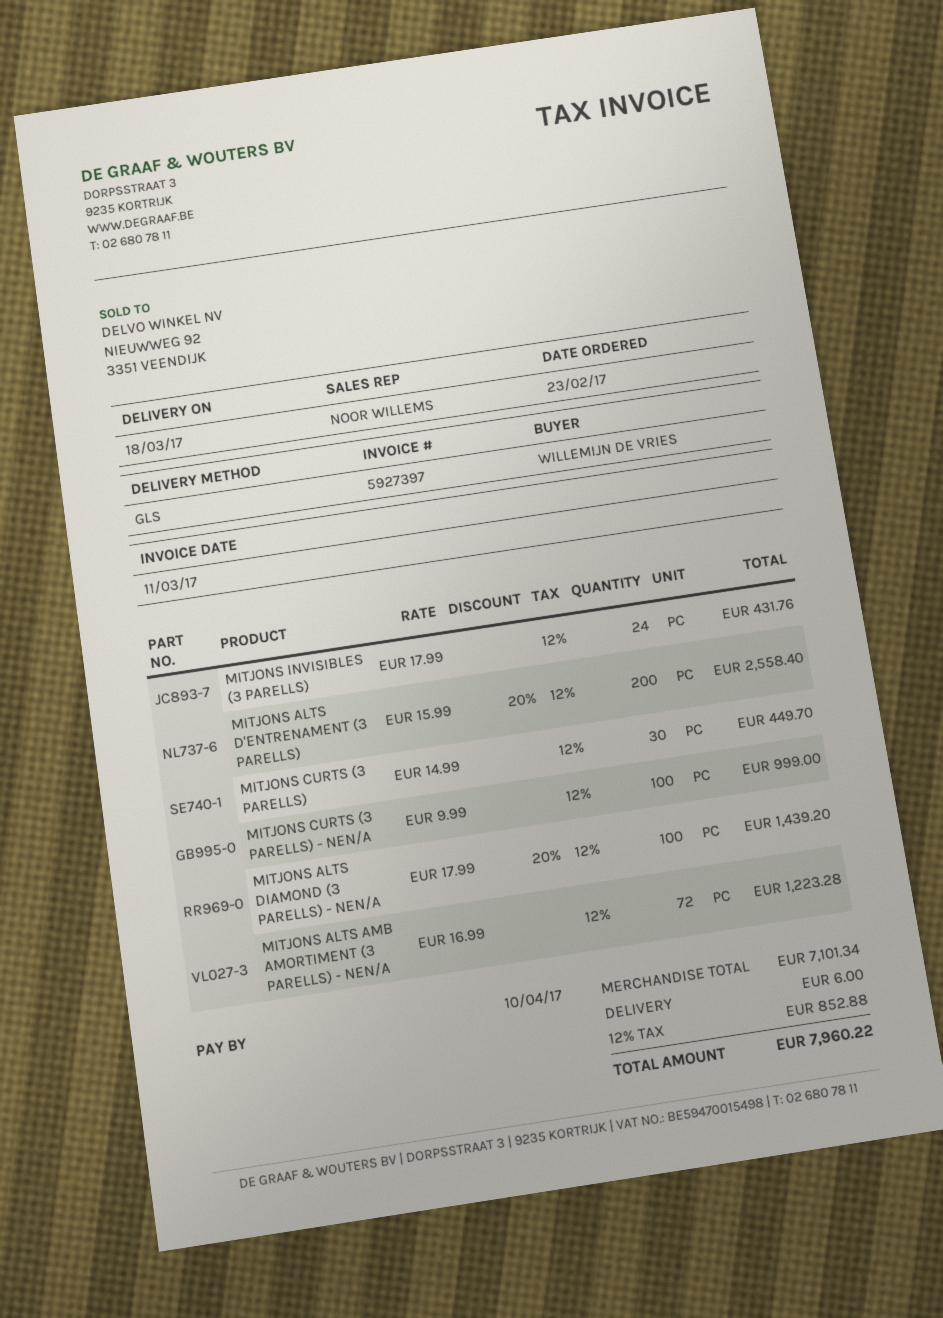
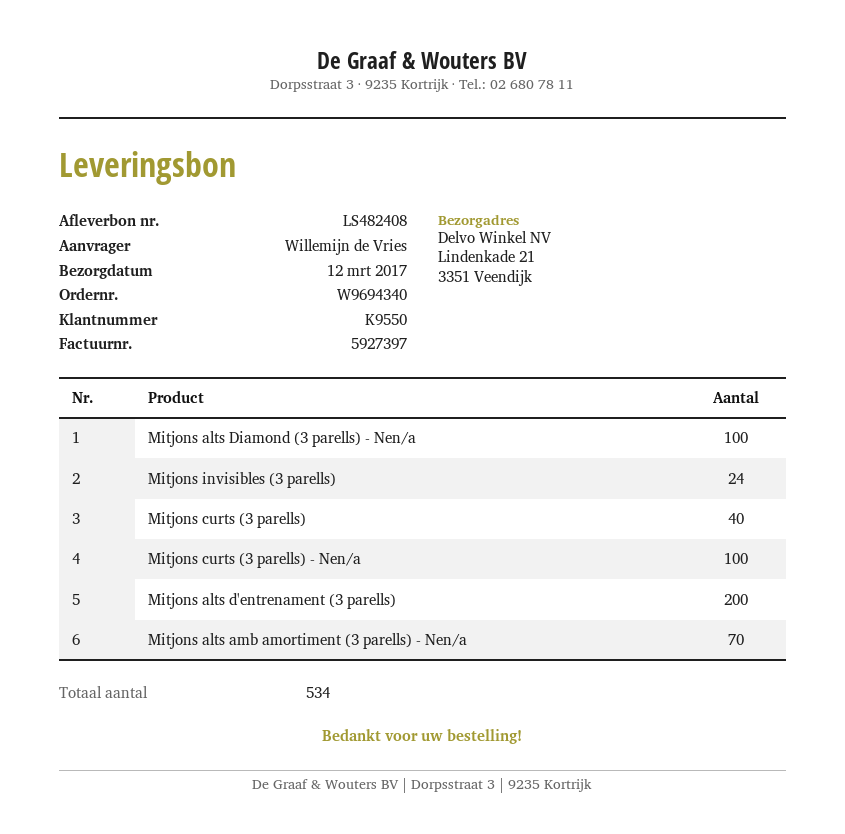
delivery date: 2017-03-18 -> 2017-03-12
MITJONS CURTS (3 PARELLS): 30 -> 40
MITJONS ALTS AMB AMORTIMENT (3 PARELLS) - NEN/A: 72 -> 70

